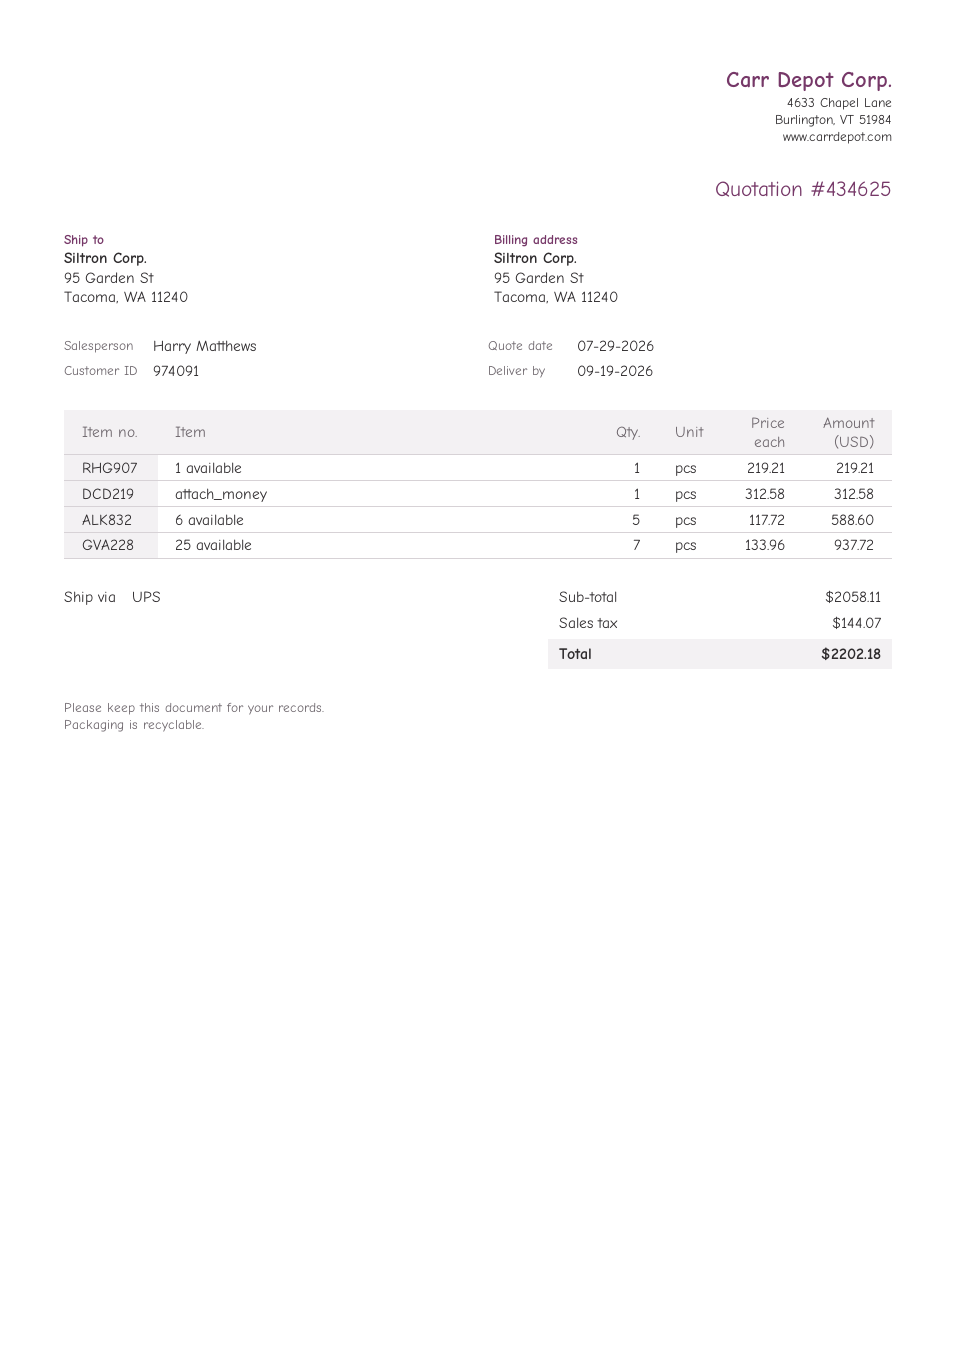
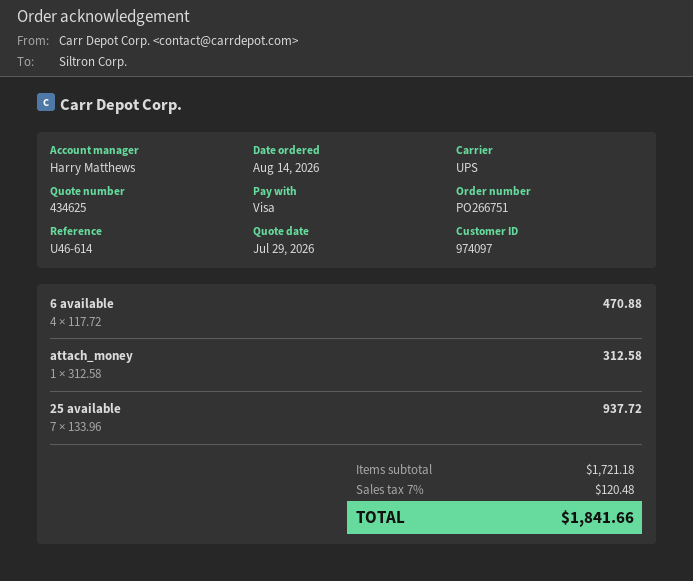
customer number: 974091 -> 974097
1 available: 1 x 219.21 = 219.21 -> none
6 available: 5 x 117.72 = 588.60 -> 4 x 117.72 = 470.88
subtotal: 2058.11 -> 1721.18
tax: 144.07 -> 120.48
total: 2202.18 -> 1841.66

